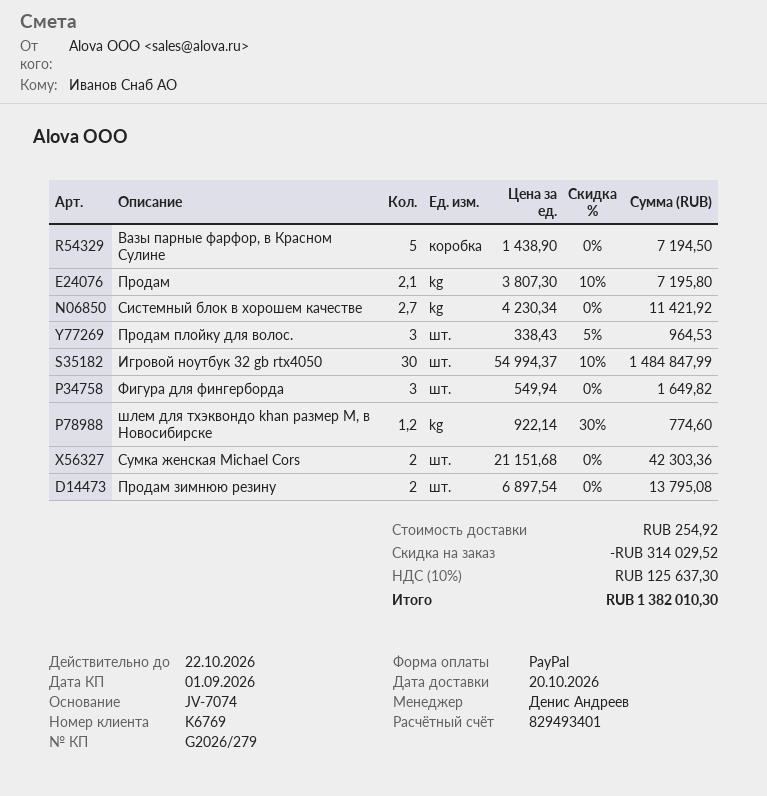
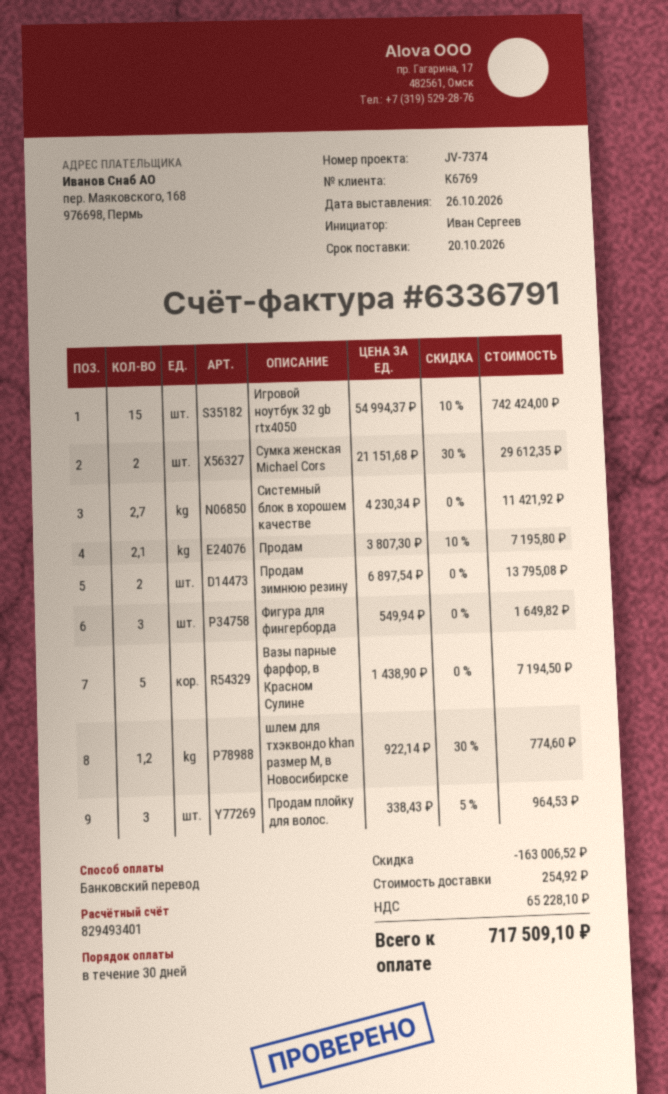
reference: JV-7074 -> JV-7374
payment method: PayPal -> bank transfer
Игровой ноутбук 32 gb rtx4050: 30 x 54994.37 - 10% = 1484847.99 -> 15 x 54994.37 - 10% = 742424.00
Сумка женская Michael Cors: 2 x 21151.68 = 42303.36 -> 2 x 21151.68 - 30% = 29612.35
discount: 314029.52 -> 163006.52
tax: 125637.30 -> 65228.10
total: 1382010.30 -> 717509.10

